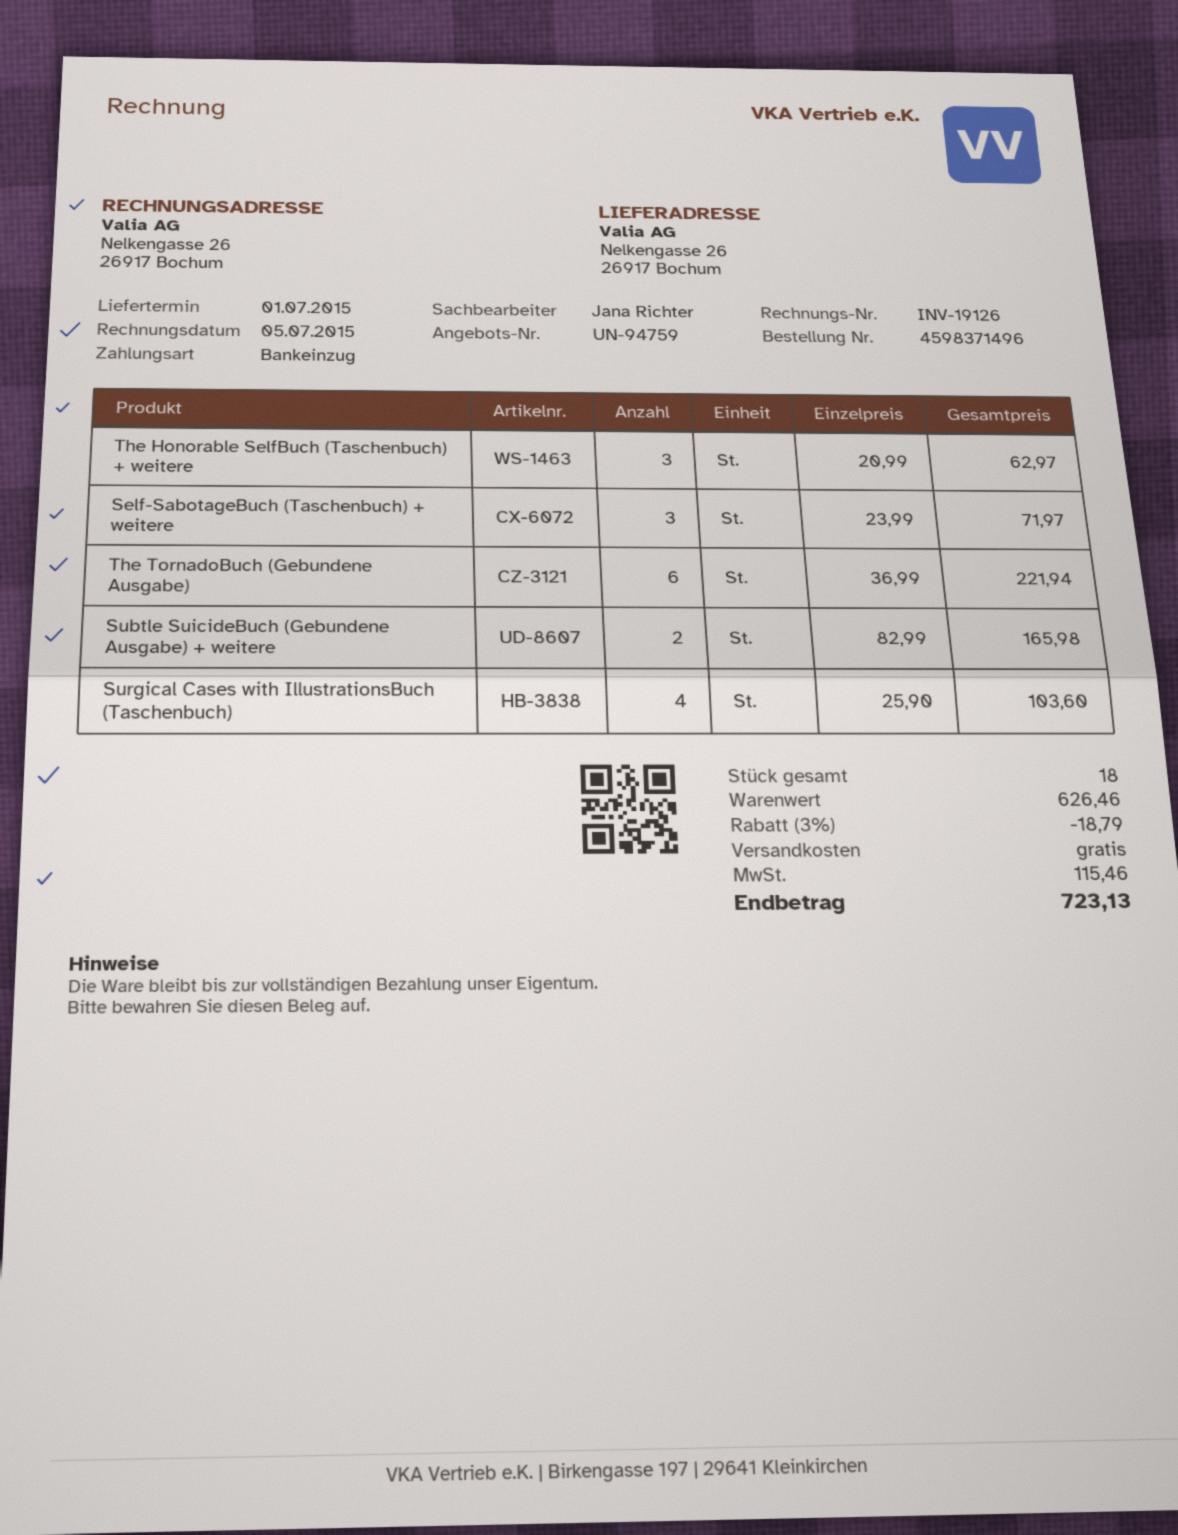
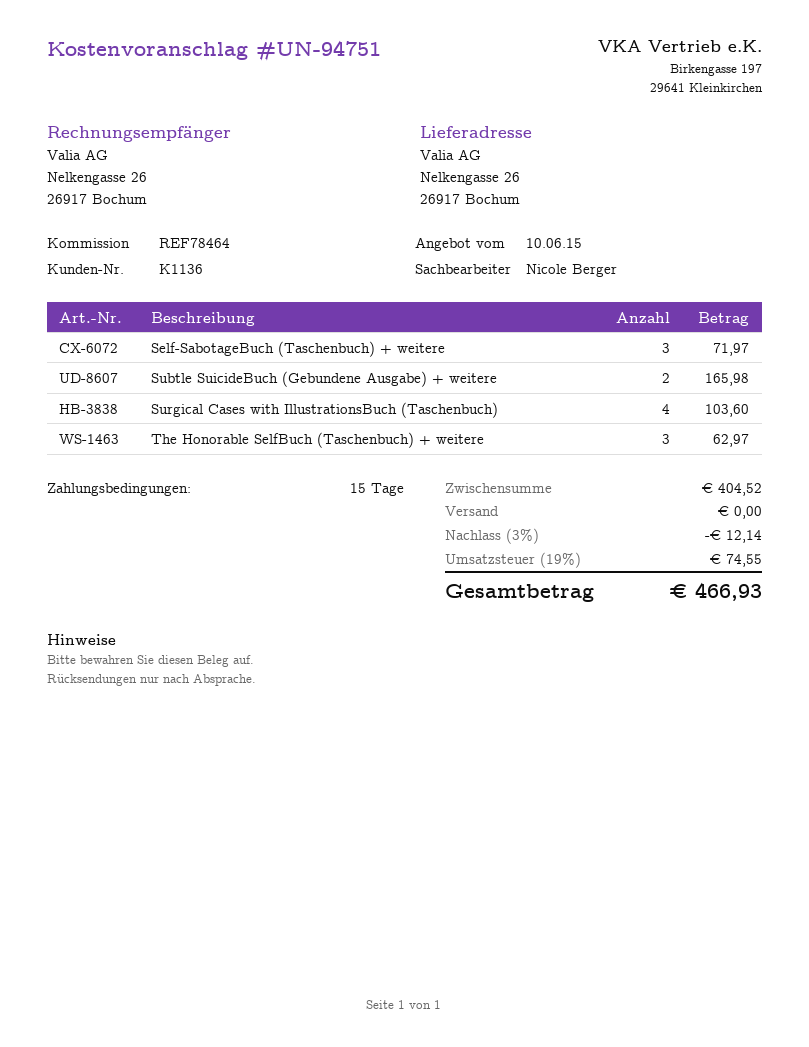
quote number: UN-94759 -> UN-94751
sales rep: Jana Richter -> Nicole Berger
The TornadoBuch (Gebundene Ausgabe): 6 for 221.94 -> none
subtotal: 626.46 -> 404.52
discount: 3% = 18.79 -> 3% = 12.14
tax: 115.46 -> 74.55
total: 723.13 -> 466.93

